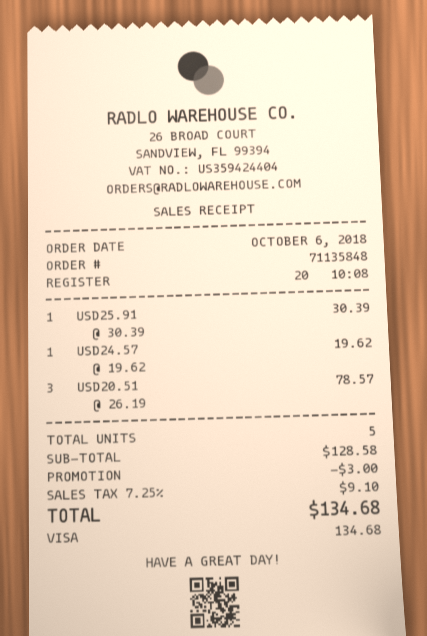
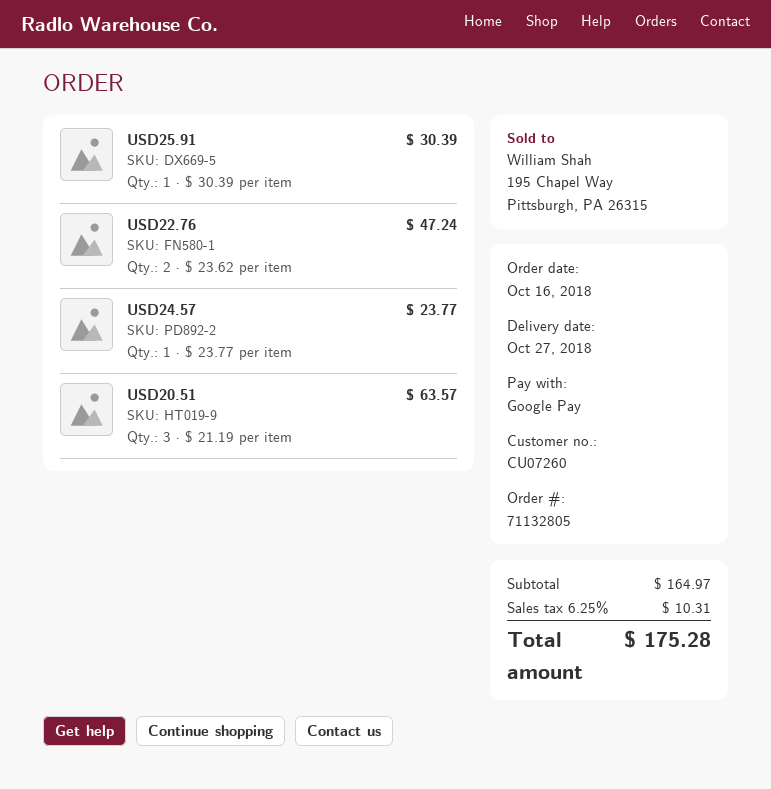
order number: 71135848 -> 71132805
order date: 2018-10-06 -> 2018-10-16
payment method: Visa -> Google Pay
USD24.57: 1 x 19.62 = 19.62 -> 1 x 23.77 = 23.77
USD20.51: 3 x 26.19 = 78.57 -> 3 x 21.19 = 63.57
USD22.76: none -> 2 x 23.62 = 47.24
subtotal: 128.58 -> 164.97
discount: 3.00 -> none
tax: 7.25% = 9.10 -> 6.25% = 10.31
total: 134.68 -> 175.28

